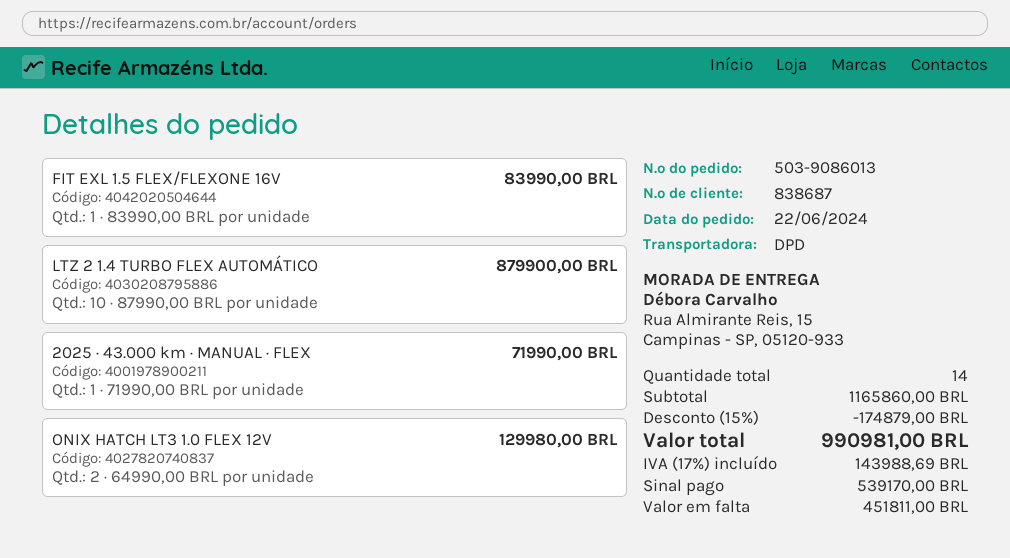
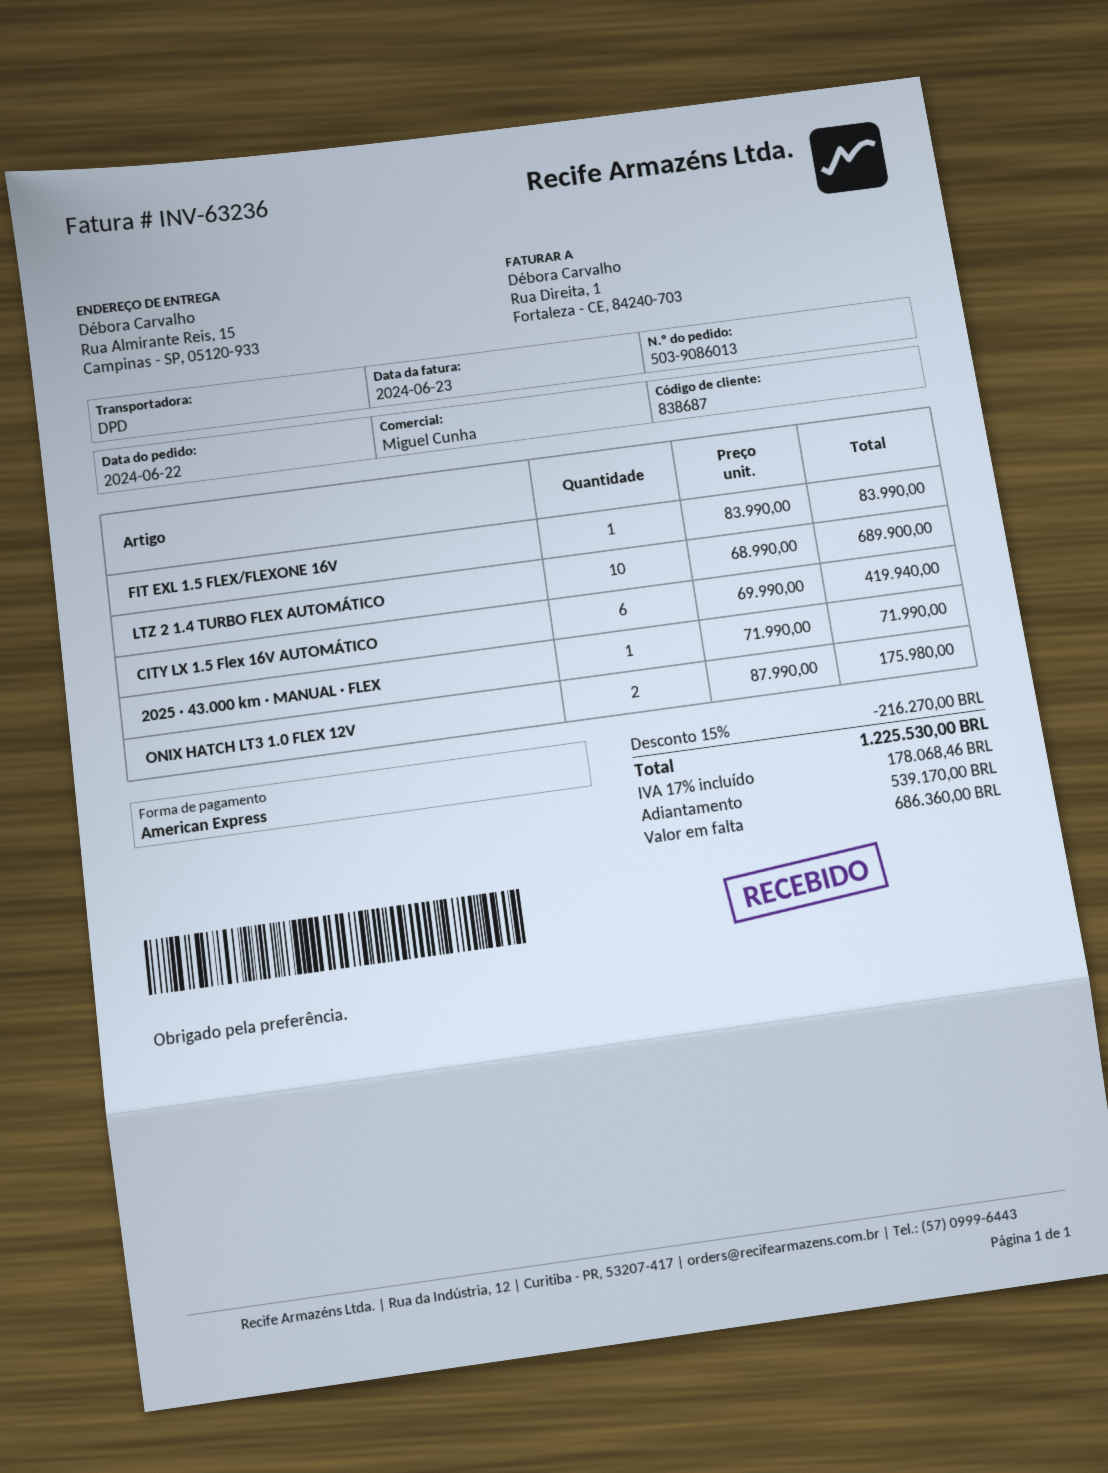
LTZ 2 1.4 TURBO FLEX AUTOMÁTICO: 10 x 87990.00 = 879900.00 -> 10 x 68990.00 = 689900.00
ONIX HATCH LT3 1.0 FLEX 12V: 2 x 64990.00 = 129980.00 -> 2 x 87990.00 = 175980.00
CITY LX 1.5 Flex 16V AUTOMÁTICO: none -> 6 x 69990.00 = 419940.00
discount: 15% = 174879.00 -> 15% = 216270.00
tax: 17% = 143988.69 -> 17% = 178068.46
total: 990981.00 -> 1225530.00
balance: 451811.00 -> 686360.00

